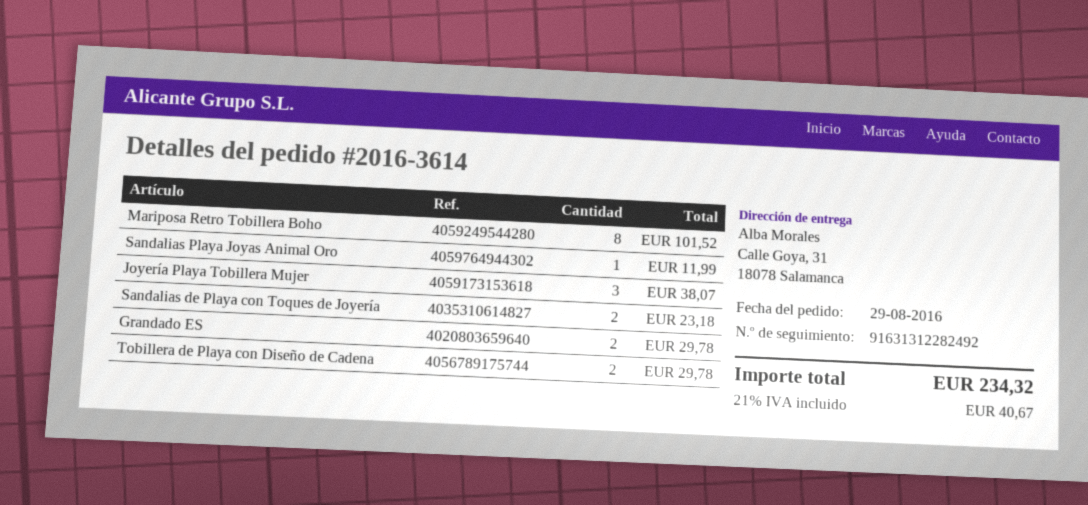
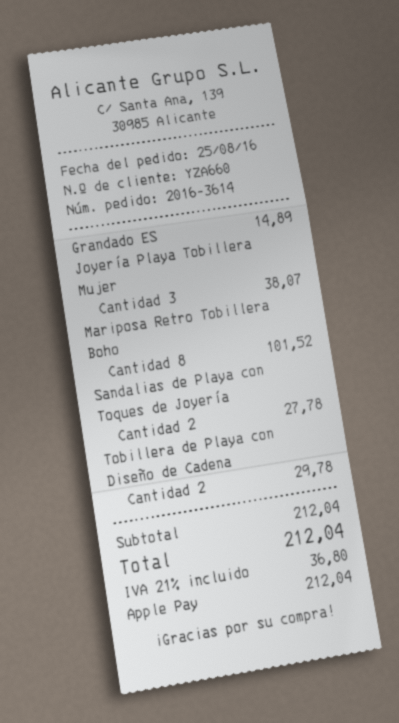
order date: 2016-08-29 -> 2016-08-25
Sandalias Playa Joyas Animal Oro: 1 for 11.99 -> none
Sandalias de Playa con Toques de Joyería: 2 for 23.18 -> 2 for 27.78
Grandado ES: 2 for 29.78 -> 1 for 14.89
tax: 21% = 40.67 -> 21% = 36.80
total: 234.32 -> 212.04

